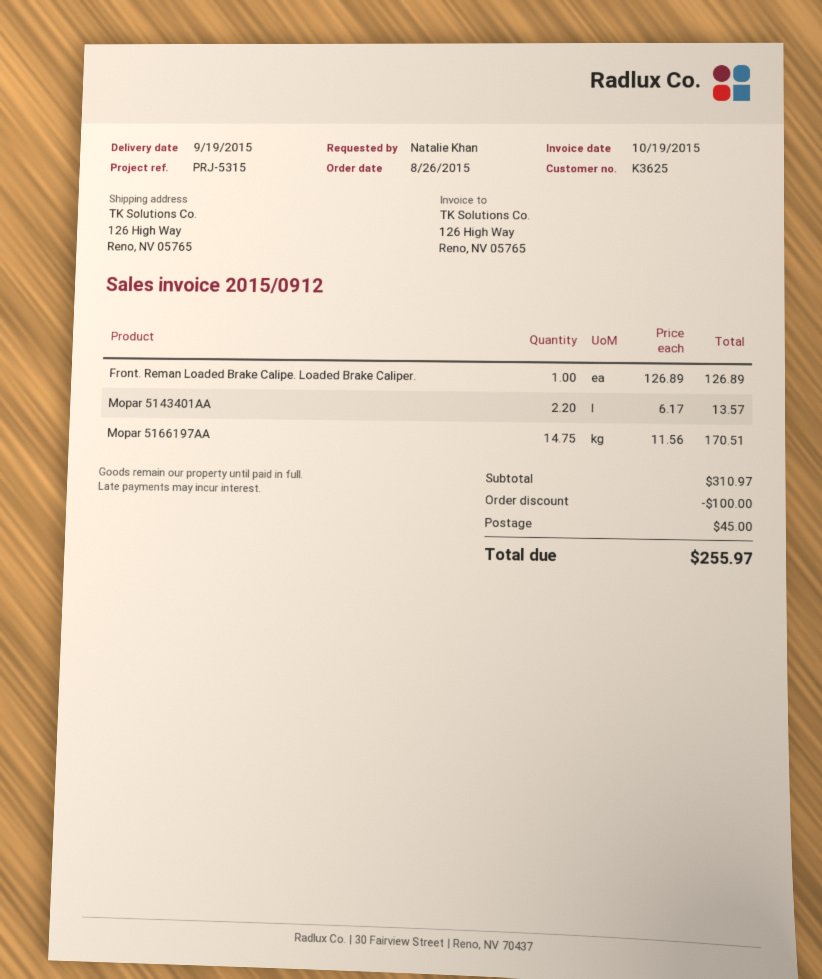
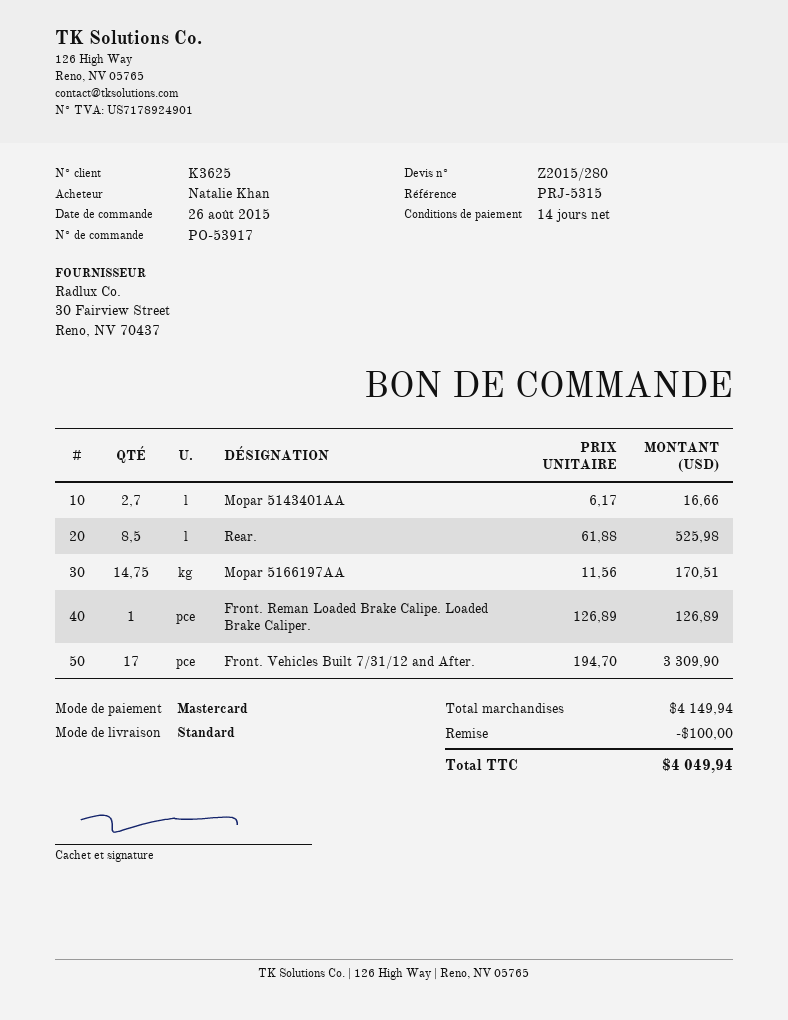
Mopar 5143401AA: 2.2 x 6.17 = 13.57 -> 2.7 x 6.17 = 16.66
Rear.: none -> 8.5 x 61.88 = 525.98
Front. Vehicles Built 7/31/12 and After.: none -> 17 x 194.70 = 3309.90
subtotal: 310.97 -> 4149.94
shipping: 45.00 -> none
total: 255.97 -> 4049.94

